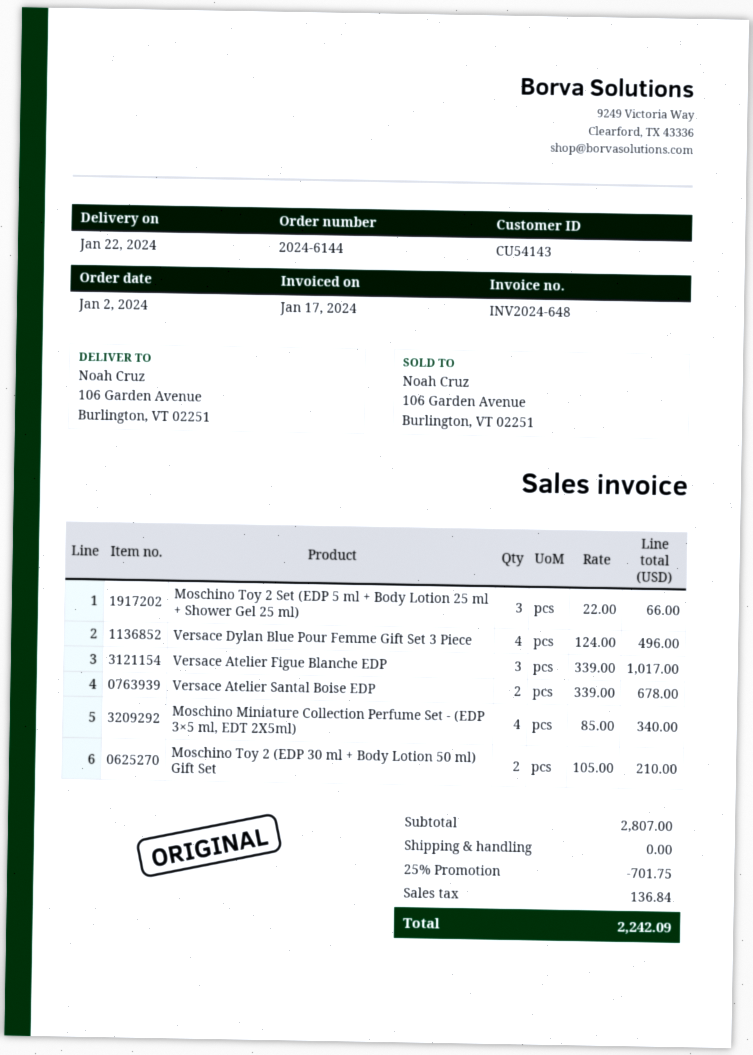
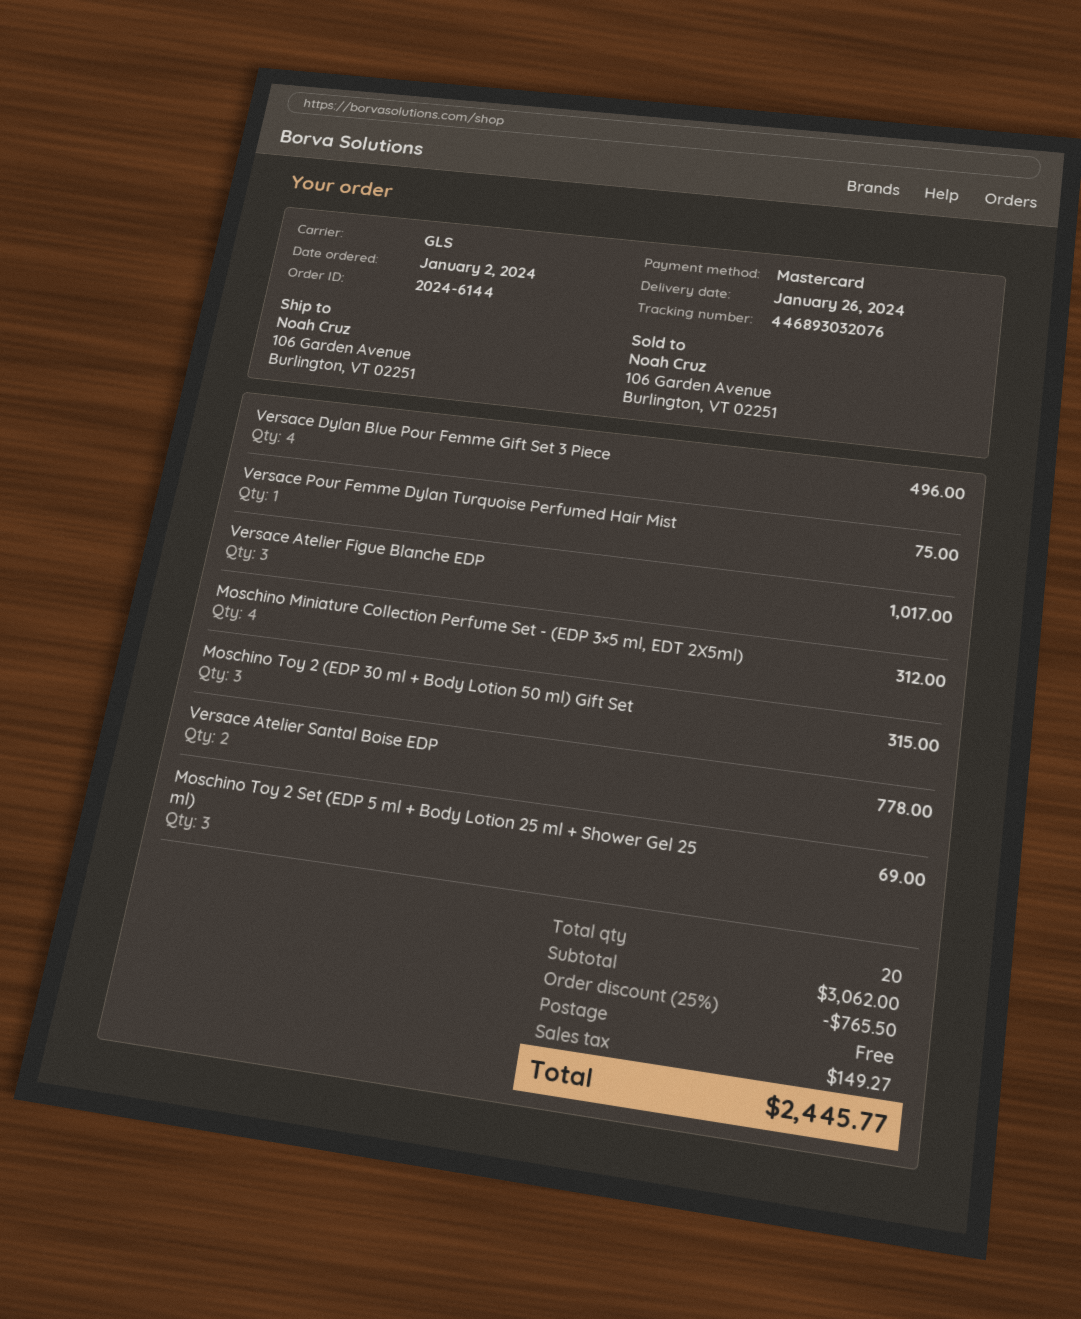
delivery date: 2024-01-22 -> 2024-01-26
Moschino Toy 2 Set (EDP 5 ml + Body Lotion 25 ml + Shower Gel 25 ml): 3 for 66.00 -> 3 for 69.00
Versace Atelier Santal Boise EDP: 2 for 678.00 -> 2 for 778.00
Moschino Miniature Collection Perfume Set - (EDP 3×5 ml, EDT 2X5ml): 4 for 340.00 -> 4 for 312.00
Moschino Toy 2 (EDP 30 ml + Body Lotion 50 ml) Gift Set: 2 for 210.00 -> 3 for 315.00
Versace Pour Femme Dylan Turquoise Perfumed Hair Mist: none -> 1 for 75.00
subtotal: 2807.00 -> 3062.00
discount: 25% = 701.75 -> 25% = 765.50
tax: 136.84 -> 149.27
total: 2242.09 -> 2445.77

